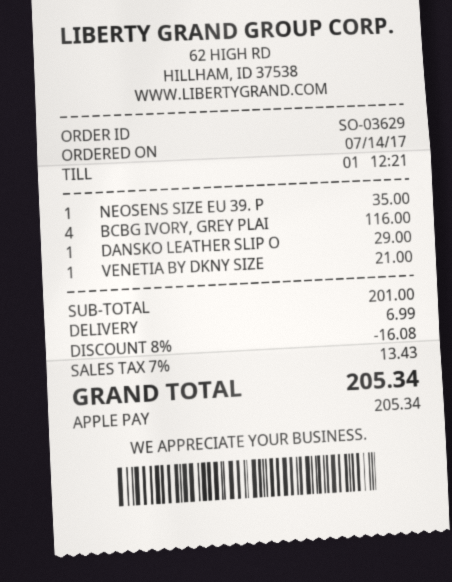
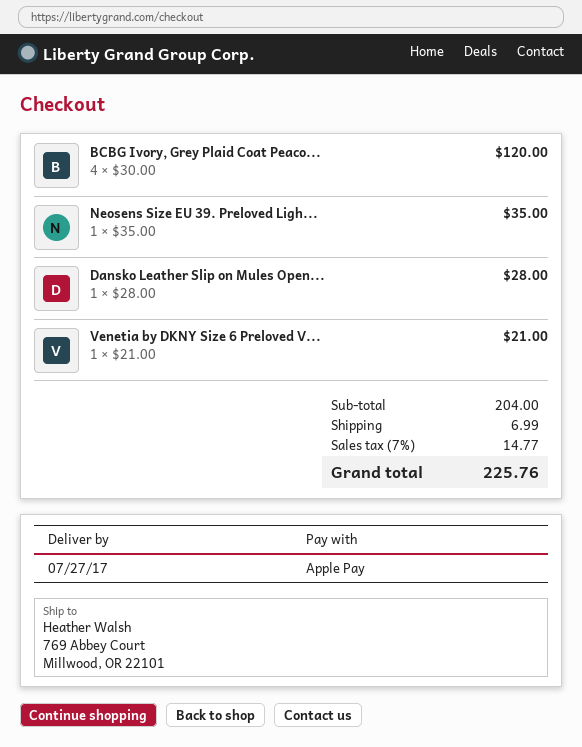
BCBG IVORY, GREY PLAI: 4 for 116.00 -> 4 for 120.00
DANSKO LEATHER SLIP O: 1 for 29.00 -> 1 for 28.00
subtotal: 201.00 -> 204.00
discount: 8% = 16.08 -> none
tax: 7% = 13.43 -> 7% = 14.77
total: 205.34 -> 225.76

